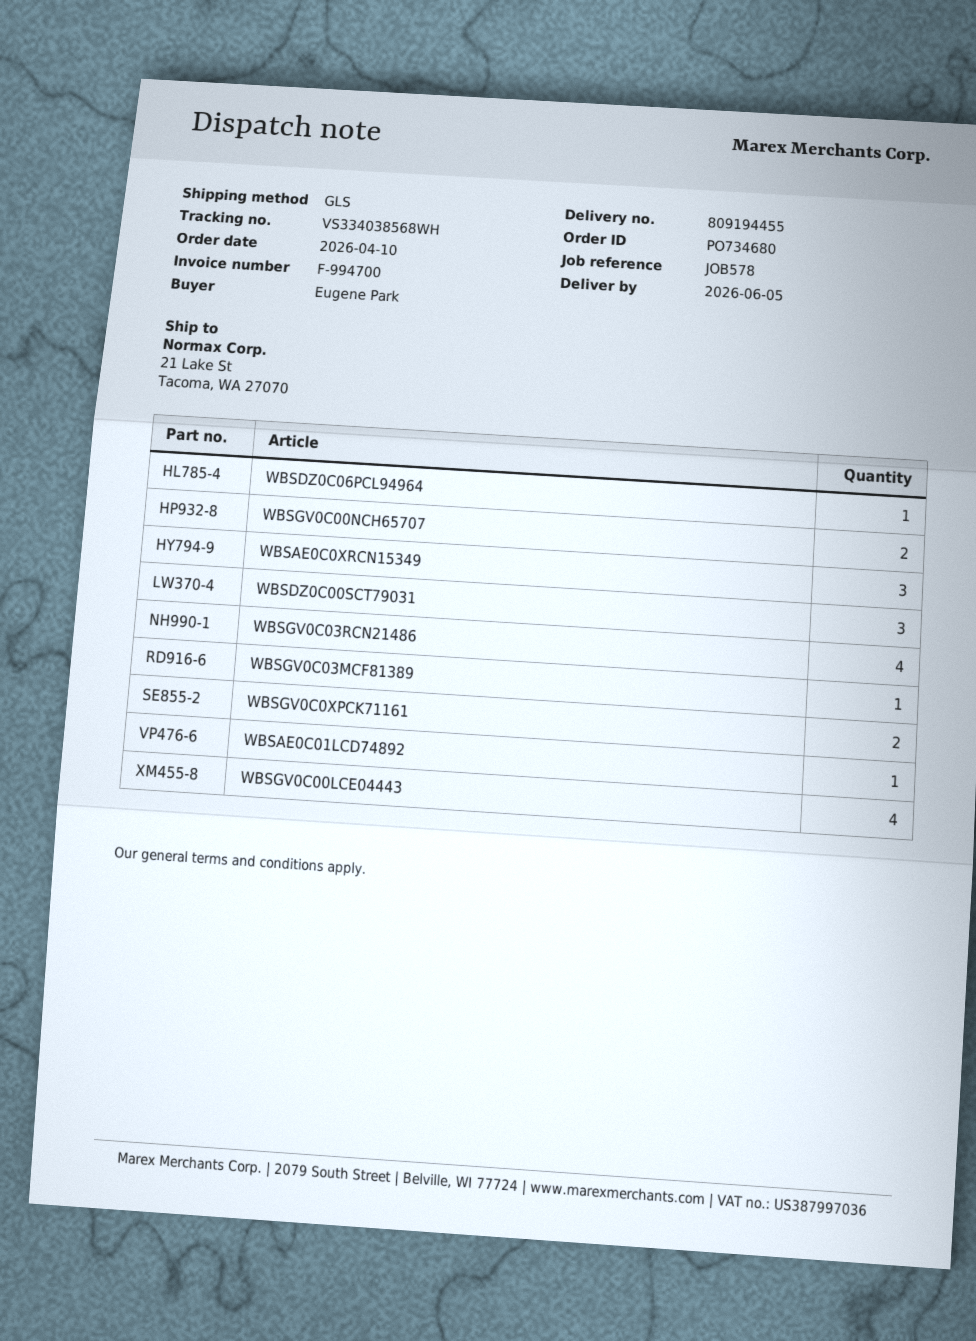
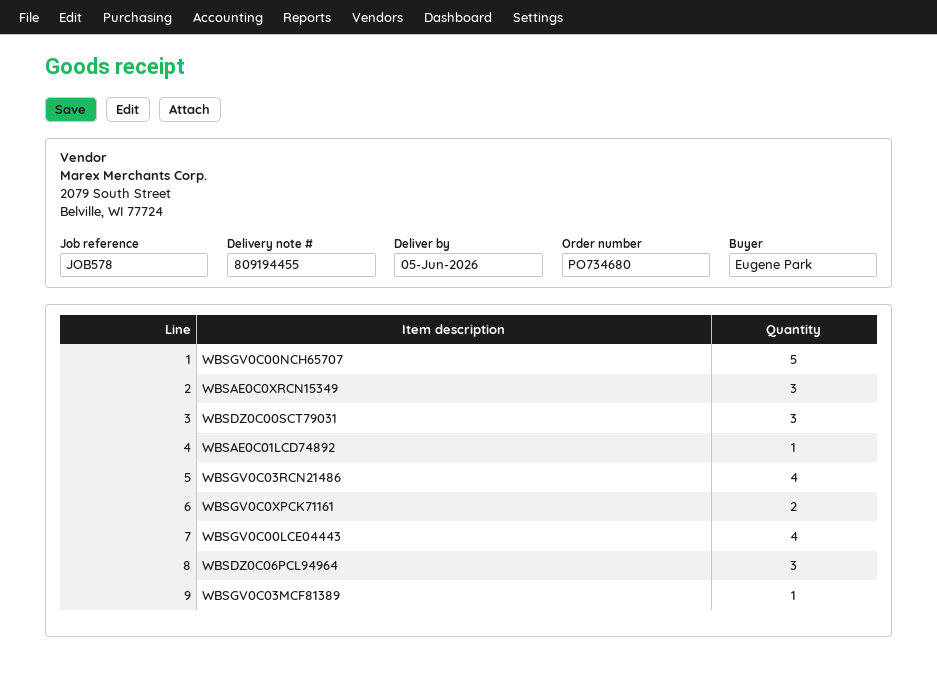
WBSDZ0C06PCL94964: 1 -> 3
WBSGV0C00NCH65707: 2 -> 5

